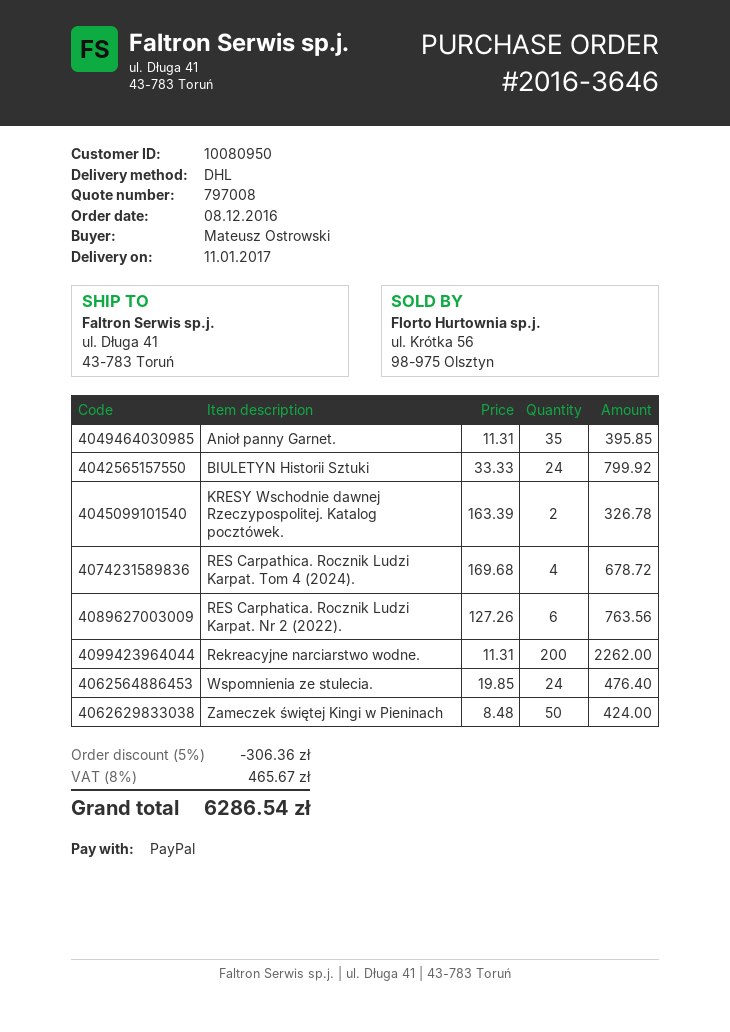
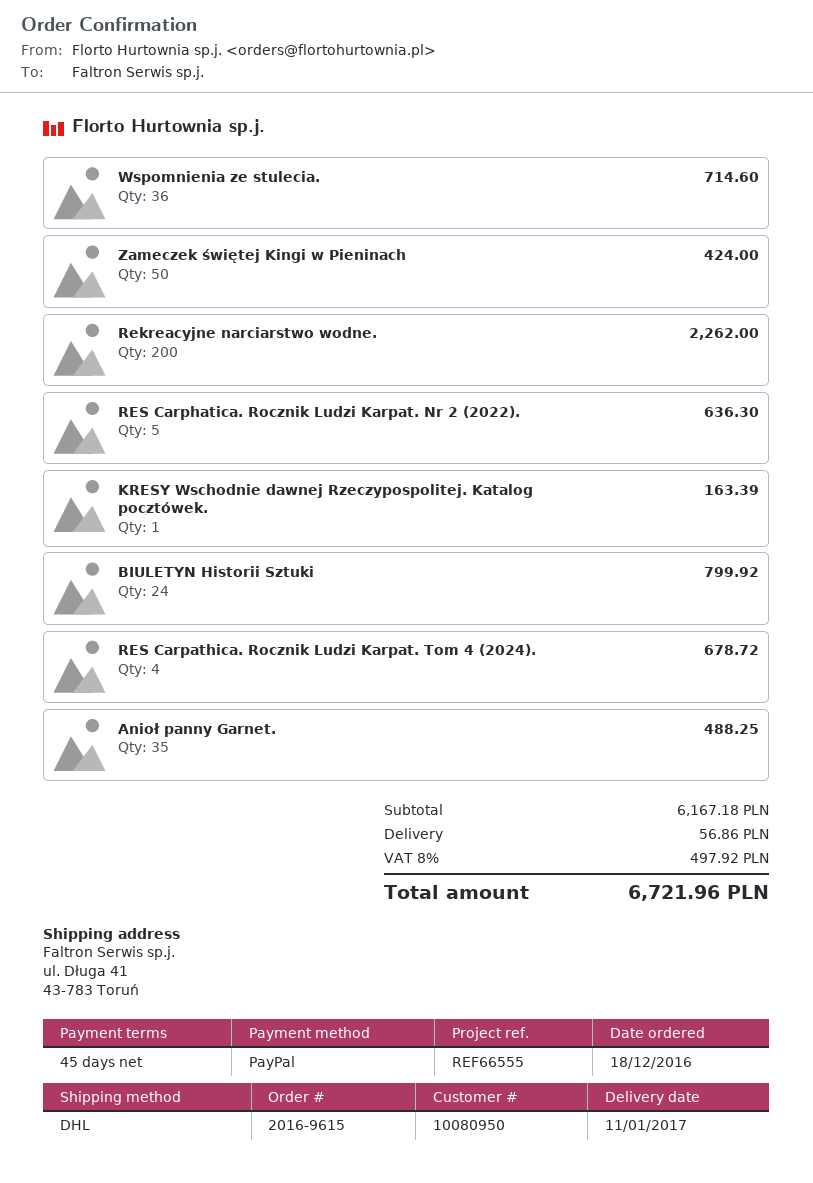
order number: 2016-3646 -> 2016-9615
order date: 2016-12-08 -> 2016-12-18
Anioł panny Garnet.: 35 for 395.85 -> 35 for 488.25
KRESY Wschodnie dawnej Rzeczypospolitej. Katalog pocztówek.: 2 for 326.78 -> 1 for 163.39
RES Carphatica. Rocznik Ludzi Karpat. Nr 2 (2022).: 6 for 763.56 -> 5 for 636.30
Wspomnienia ze stulecia.: 24 for 476.40 -> 36 for 714.60
discount: 5% = 306.36 -> none
shipping: none -> 56.86
tax: 8% = 465.67 -> 8% = 497.92
total: 6286.54 -> 6721.96

